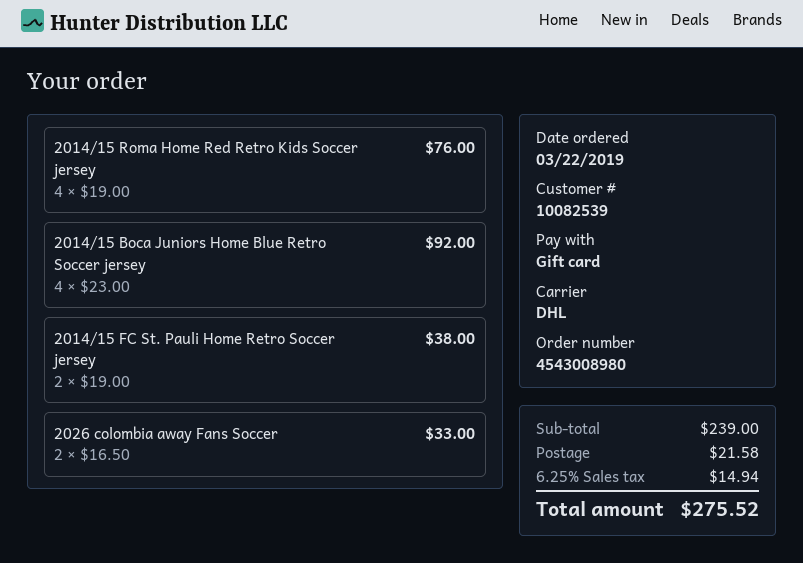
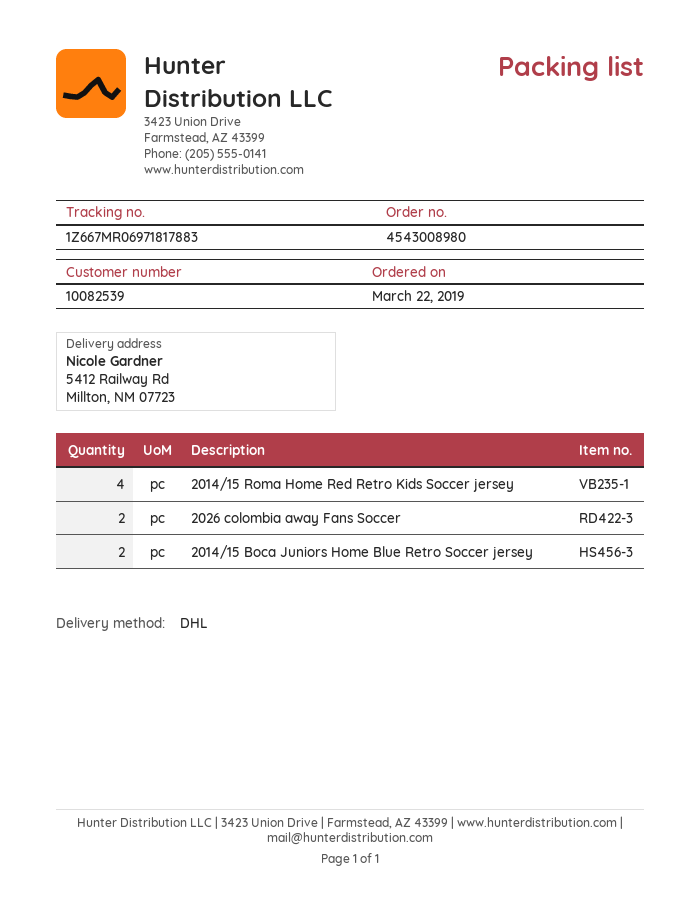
2014/15 Boca Juniors Home Blue Retro Soccer jersey: 4 -> 2
2014/15 FC St. Pauli Home Retro Soccer jersey: 2 -> none

